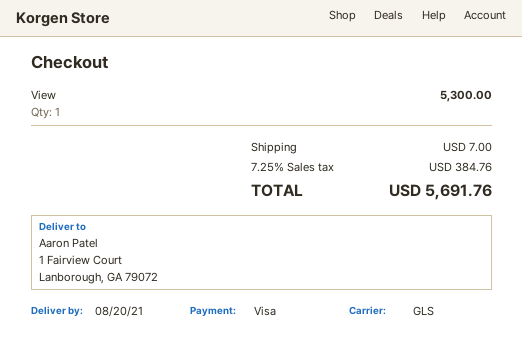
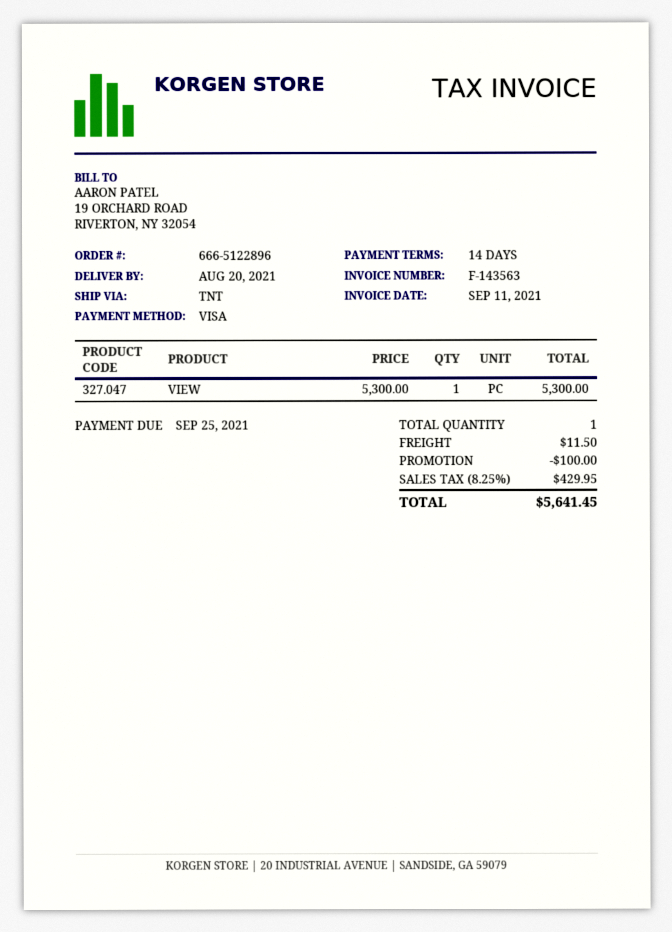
shipping method: GLS -> TNT
discount: none -> 100.00
shipping: 7.00 -> 11.50
tax: 7.25% = 384.76 -> 8.25% = 429.95
total: 5691.76 -> 5641.45

